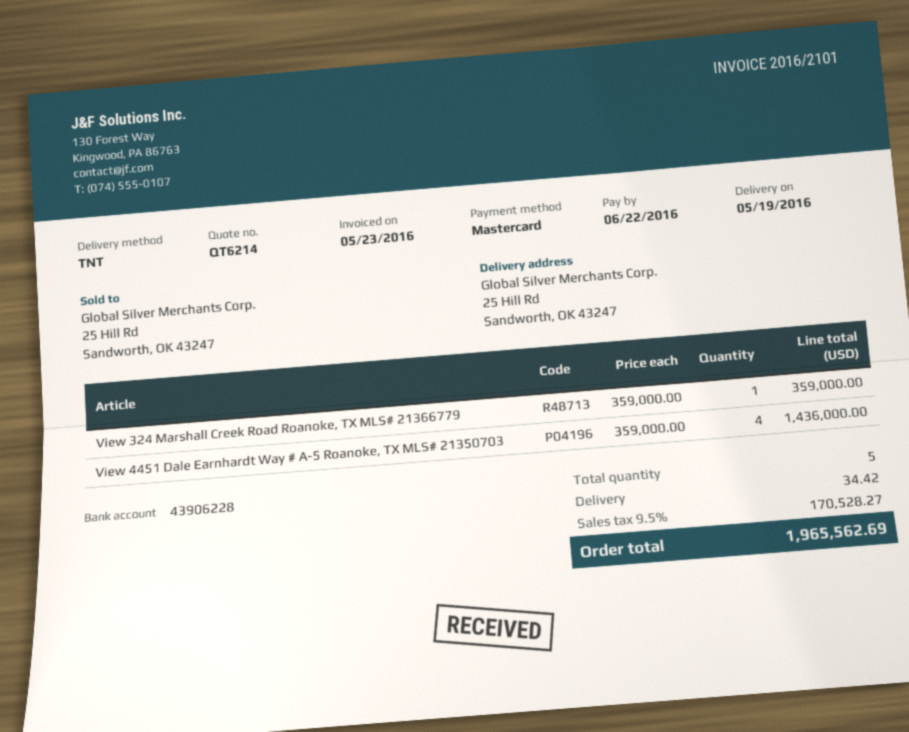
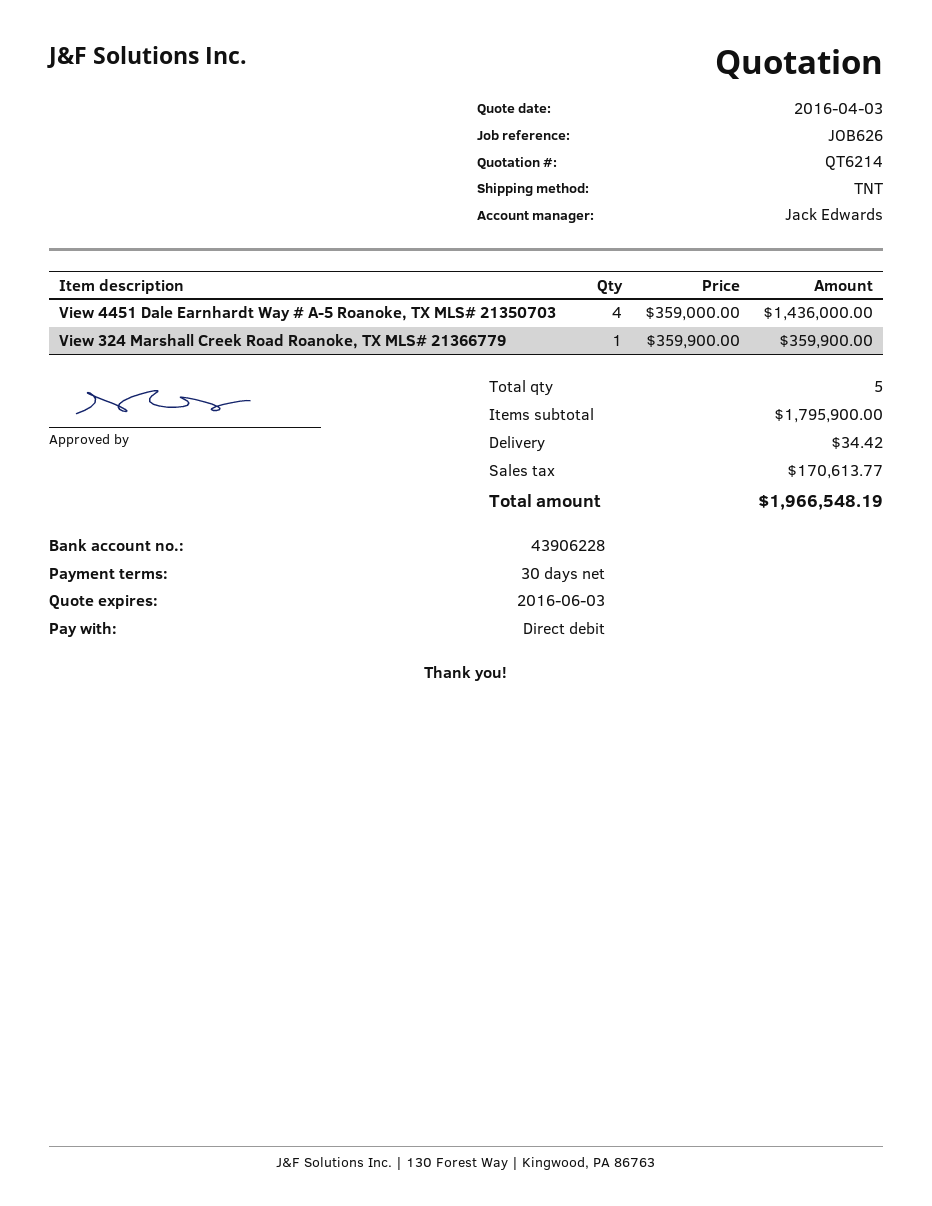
payment method: Mastercard -> direct debit
View 324 Marshall Creek Road Roanoke, TX MLS# 21366779: 1 x 359000.00 = 359000.00 -> 1 x 359900.00 = 359900.00
tax: 170528.27 -> 170613.77
total: 1965562.69 -> 1966548.19

